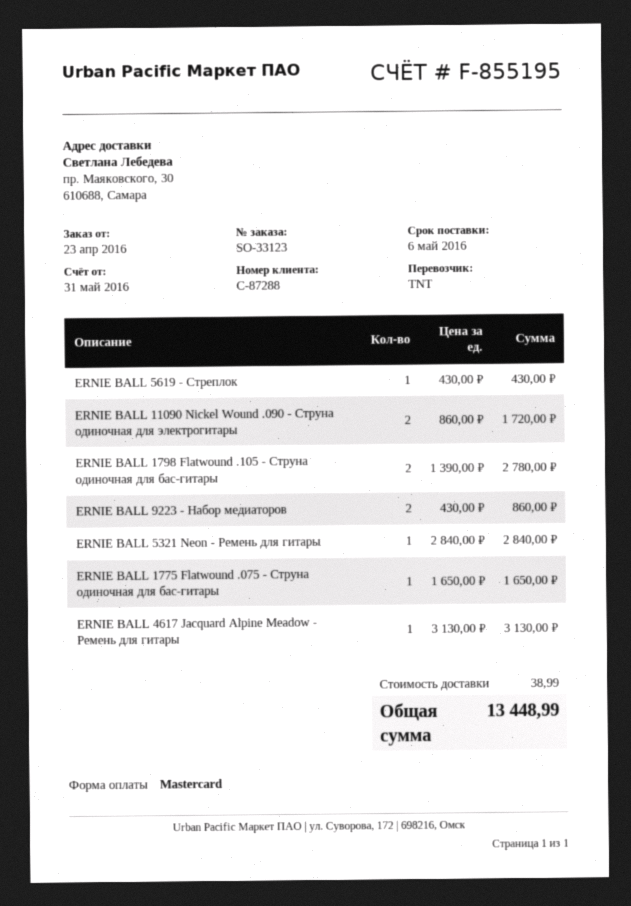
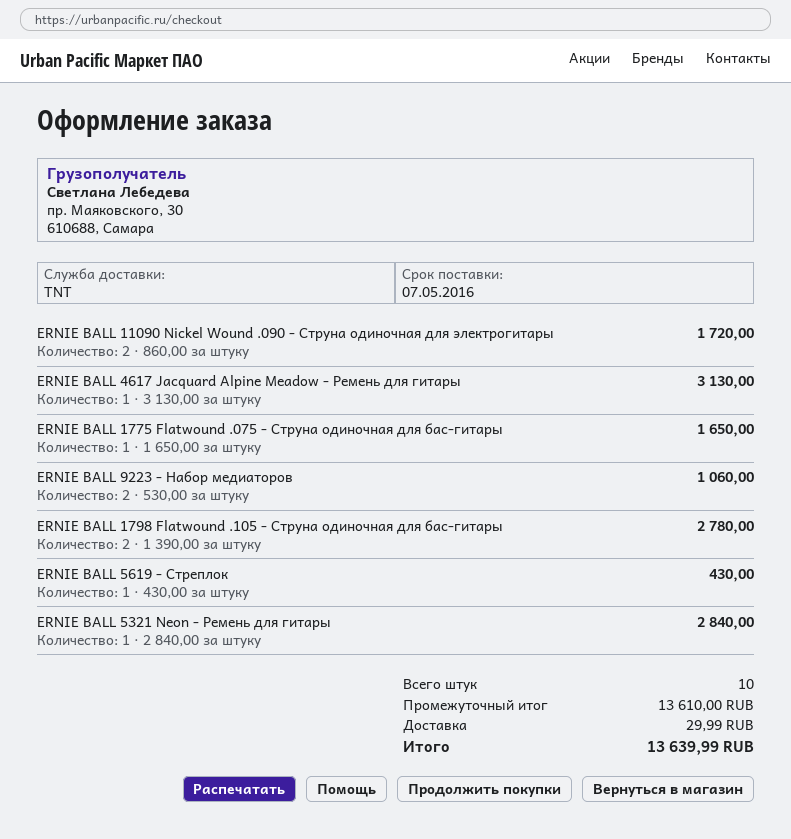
delivery date: 2016-05-06 -> 2016-05-07
ERNIE BALL 9223 - Набор медиаторов: 2 x 430.00 = 860.00 -> 2 x 530.00 = 1060.00
shipping: 38.99 -> 29.99
total: 13448.99 -> 13639.99

